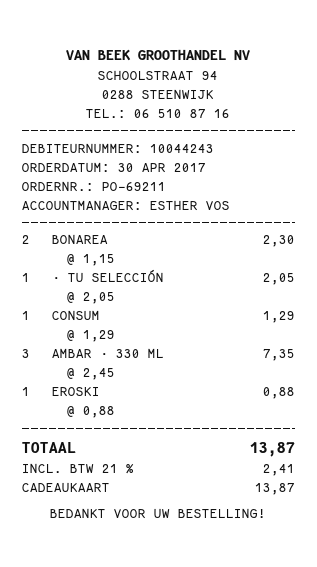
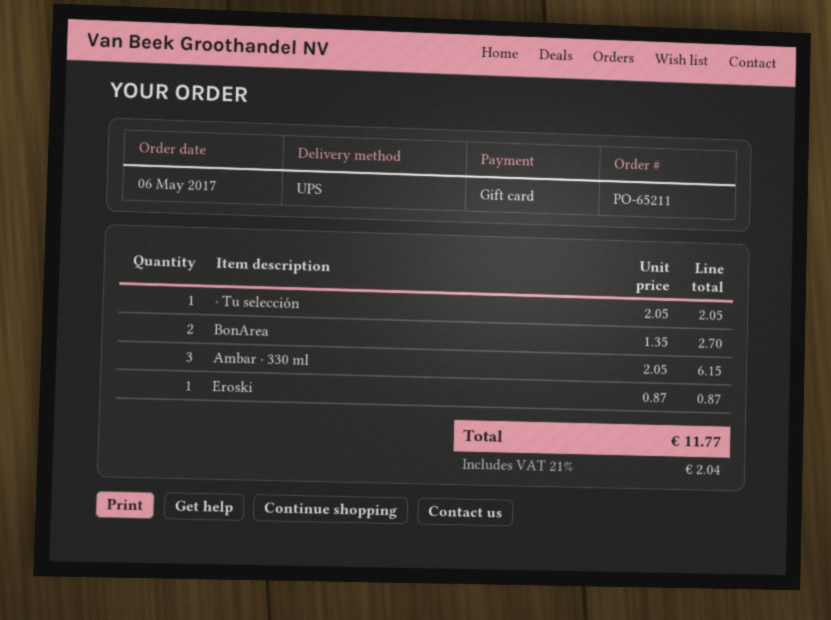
order number: PO-69211 -> PO-65211
order date: 2017-04-30 -> 2017-05-06
BONAREA: 2 x 1.15 = 2.30 -> 2 x 1.35 = 2.70
CONSUM: 1 x 1.29 = 1.29 -> none
AMBAR · 330 ML: 3 x 2.45 = 7.35 -> 3 x 2.05 = 6.15
EROSKI: 1 x 0.88 = 0.88 -> 1 x 0.87 = 0.87
tax: 21% = 2.41 -> 21% = 2.04
total: 13.87 -> 11.77

